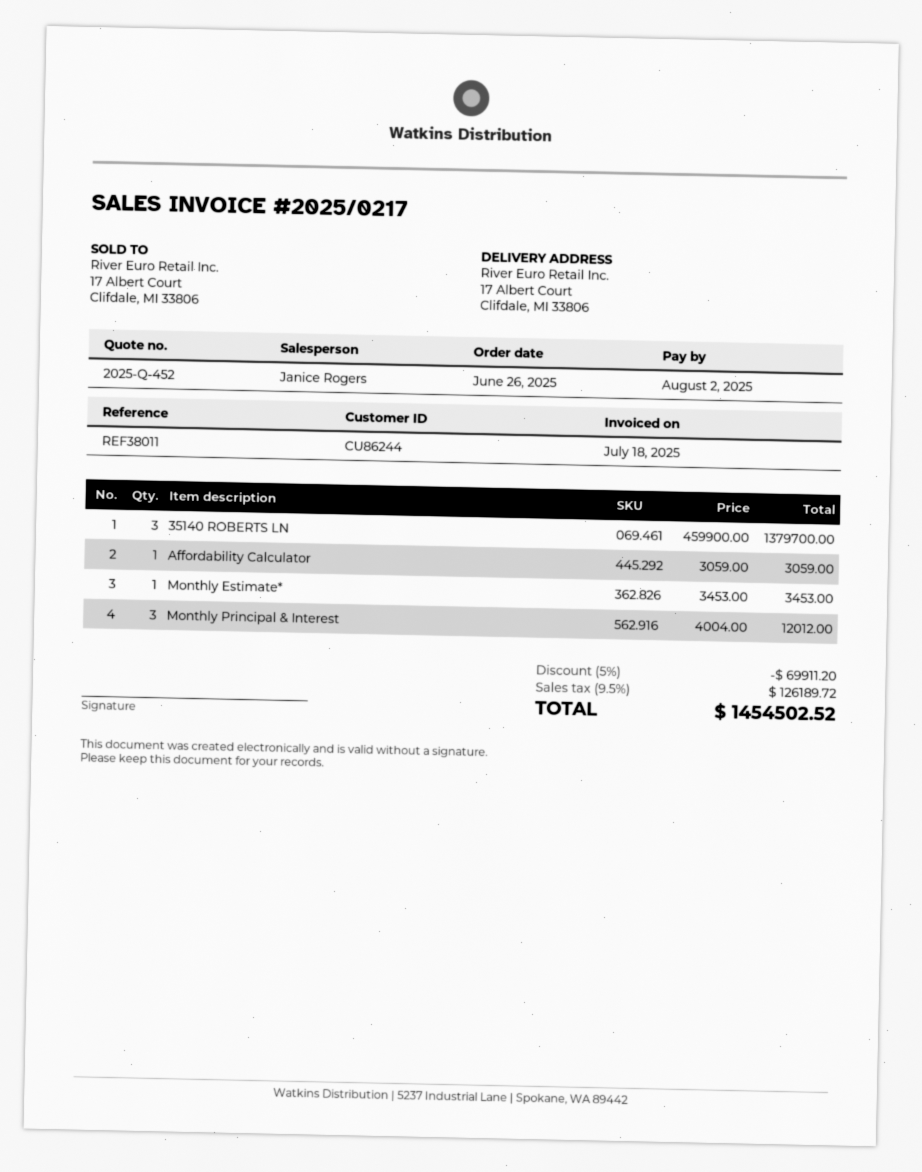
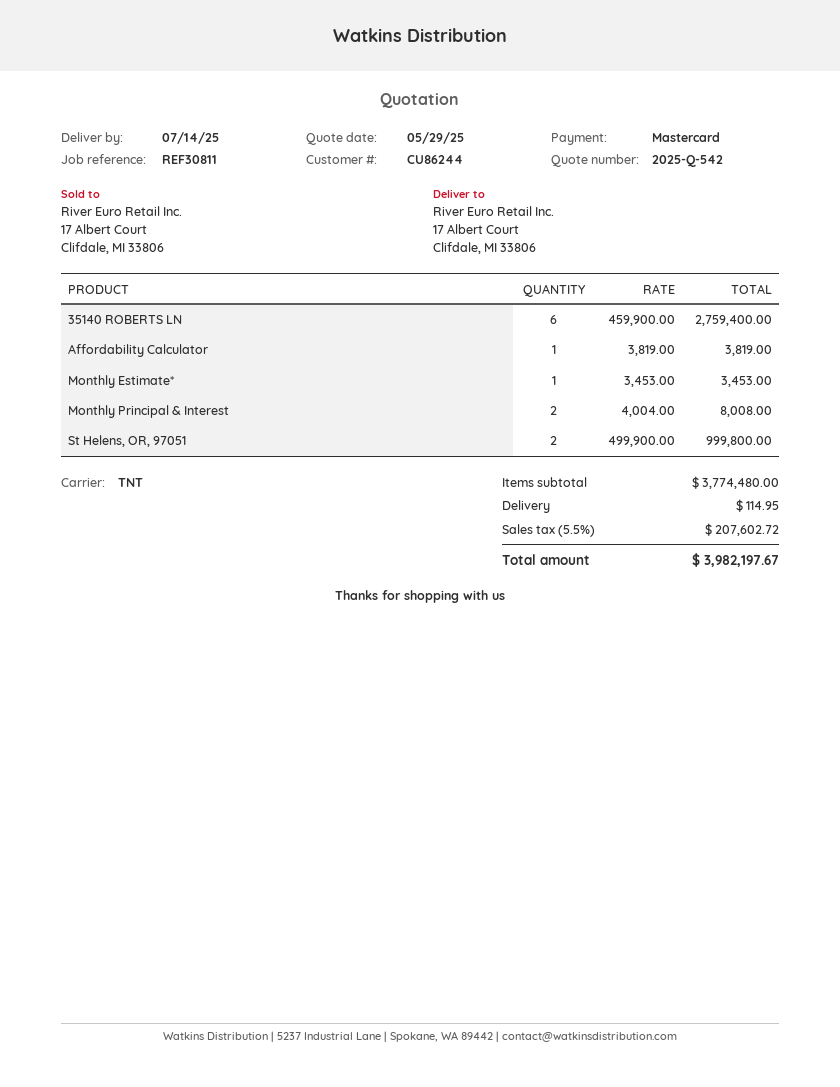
quote number: 2025-Q-452 -> 2025-Q-542
reference: REF38011 -> REF30811
35140 ROBERTS LN: 3 x 459900.00 = 1379700.00 -> 6 x 459900.00 = 2759400.00
Affordability Calculator: 1 x 3059.00 = 3059.00 -> 1 x 3819.00 = 3819.00
Monthly Principal & Interest: 3 x 4004.00 = 12012.00 -> 2 x 4004.00 = 8008.00
St Helens, OR, 97051: none -> 2 x 499900.00 = 999800.00
discount: 5% = 69911.20 -> none
shipping: none -> 114.95
tax: 9.5% = 126189.72 -> 5.5% = 207602.72
total: 1454502.52 -> 3982197.67

